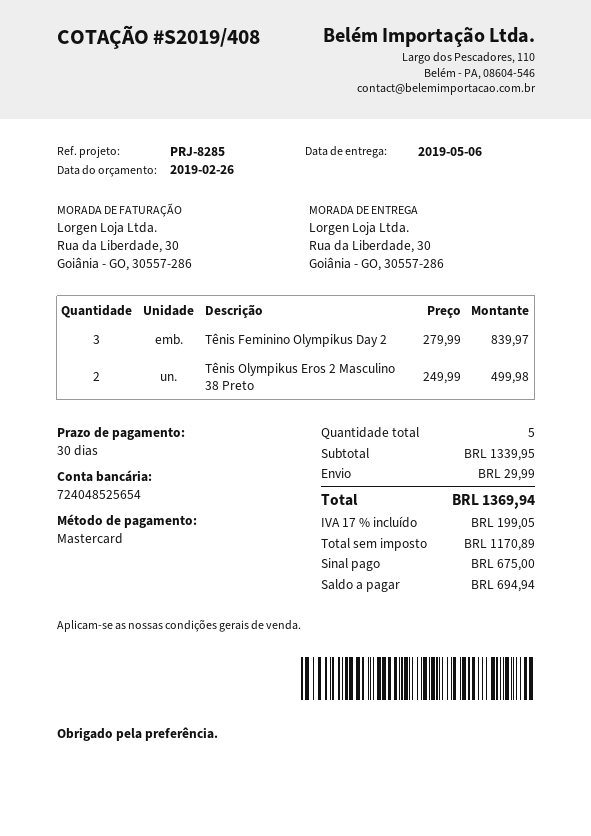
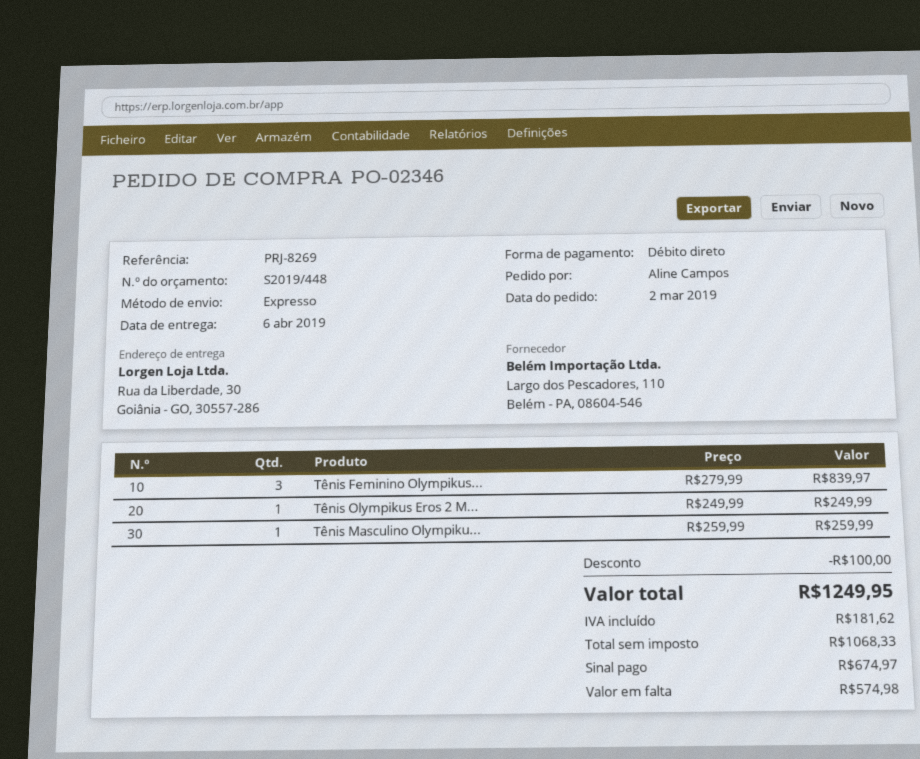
quote number: S2019/408 -> S2019/448
delivery date: 2019-05-06 -> 2019-04-06
reference: PRJ-8285 -> PRJ-8269
payment method: Mastercard -> direct debit
Tênis Olympikus Eros 2 Masculino 38 Preto: 2 x 249.99 = 499.98 -> 1 x 249.99 = 249.99
Tênis Masculino Olympiku...: none -> 1 x 259.99 = 259.99
discount: none -> 100.00
shipping: 29.99 -> none
net: 1170.89 -> 1068.33
tax: 199.05 -> 181.62
total: 1369.94 -> 1249.95
deposit: 675.00 -> 674.97
balance: 694.94 -> 574.98

